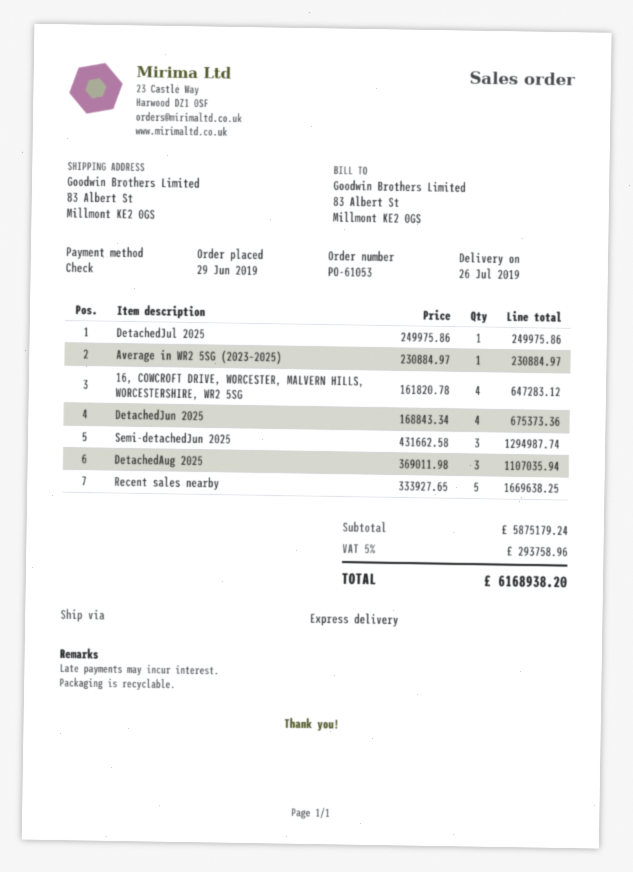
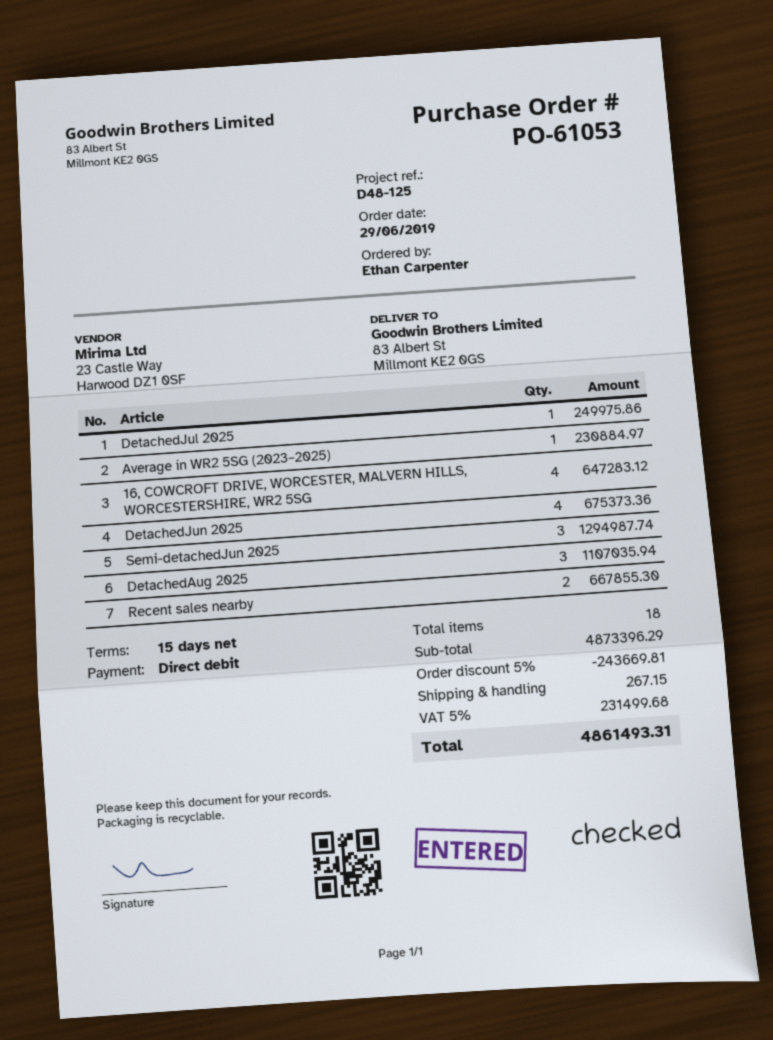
payment method: cheque -> direct debit
Recent sales nearby: 5 for 1669638.25 -> 2 for 667855.30
subtotal: 5875179.24 -> 4873396.29
discount: none -> 5% = 243669.81
shipping: none -> 267.15
tax: 5% = 293758.96 -> 5% = 231499.68
total: 6168938.20 -> 4861493.31

